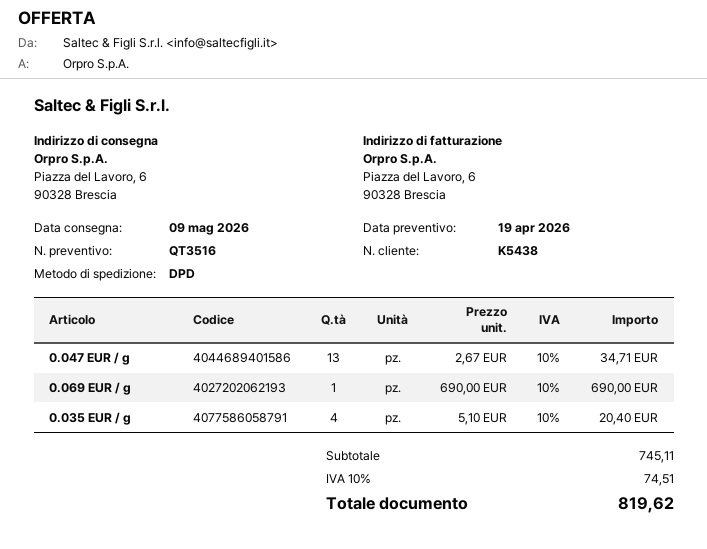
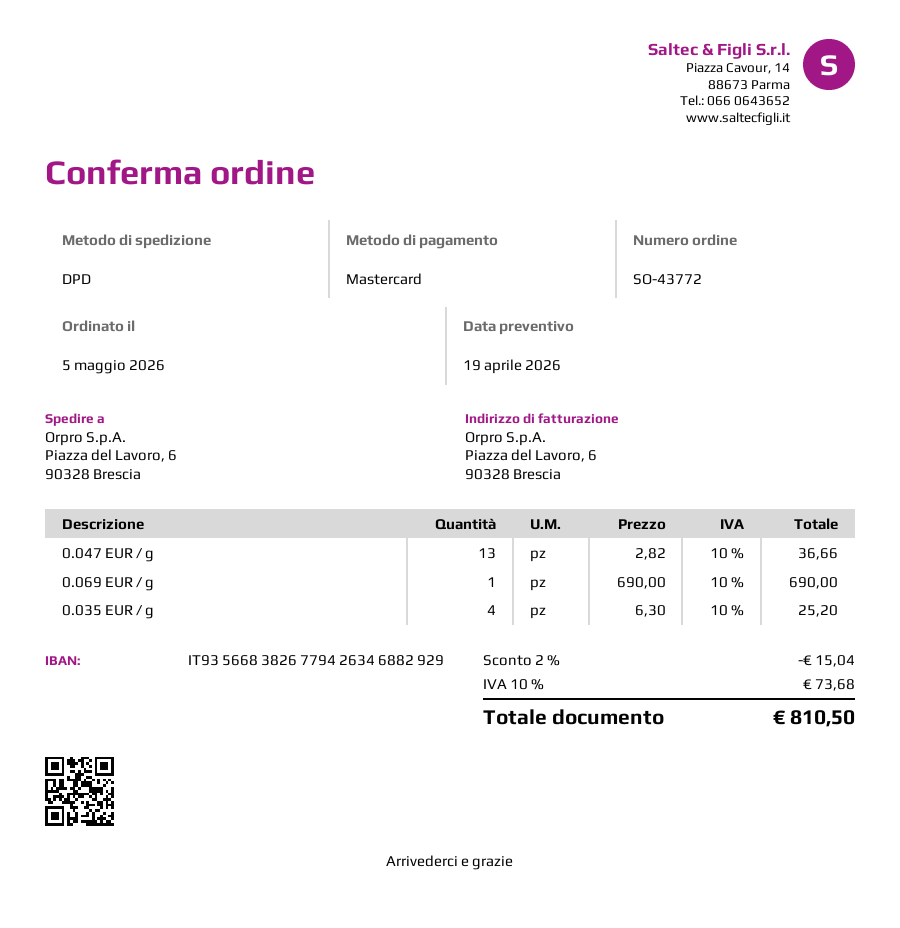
0.047 EUR / g: 13 x 2.67 = 34.71 -> 13 x 2.82 = 36.66
0.035 EUR / g: 4 x 5.10 = 20.40 -> 4 x 6.30 = 25.20
discount: none -> 2% = 15.04
tax: 10% = 74.51 -> 10% = 73.68
total: 819.62 -> 810.50

